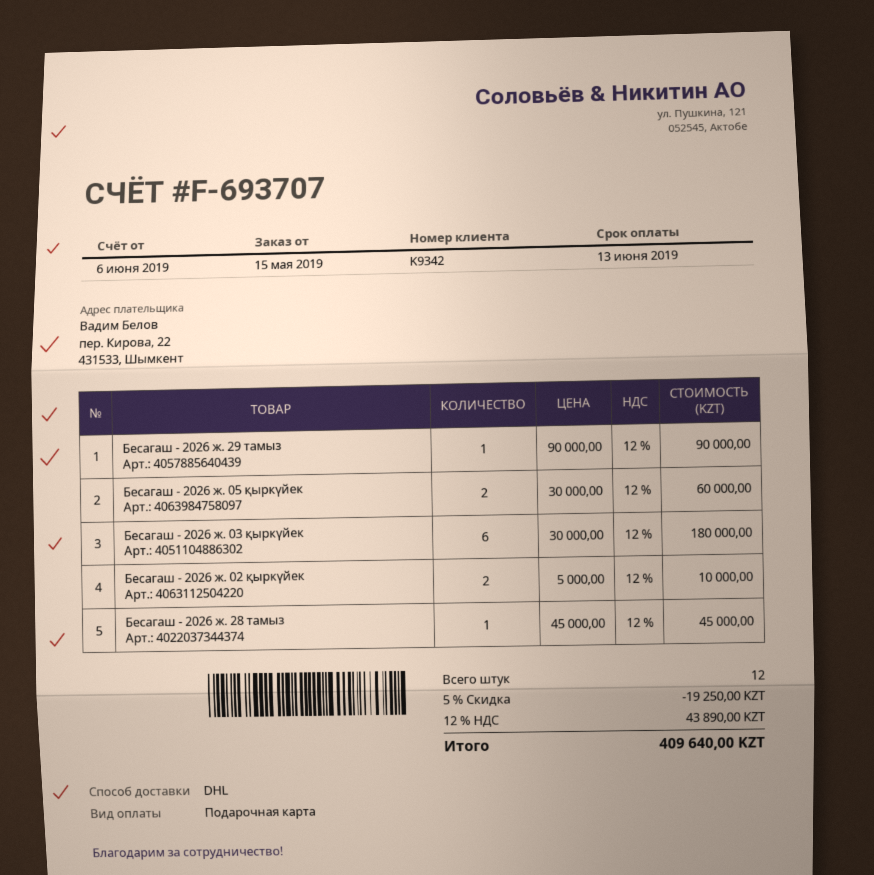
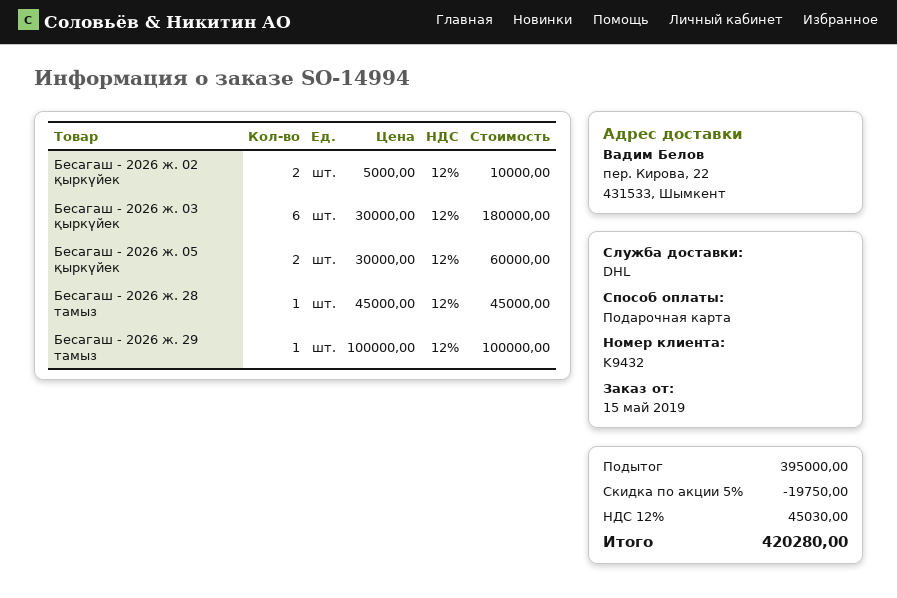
customer number: K9342 -> K9432
Бесагаш - 2026 ж. 29 тамыз: 1 x 90000.00 = 90000.00 -> 1 x 100000.00 = 100000.00
discount: 5% = 19250.00 -> 5% = 19750.00
tax: 12% = 43890.00 -> 12% = 45030.00
total: 409640.00 -> 420280.00

